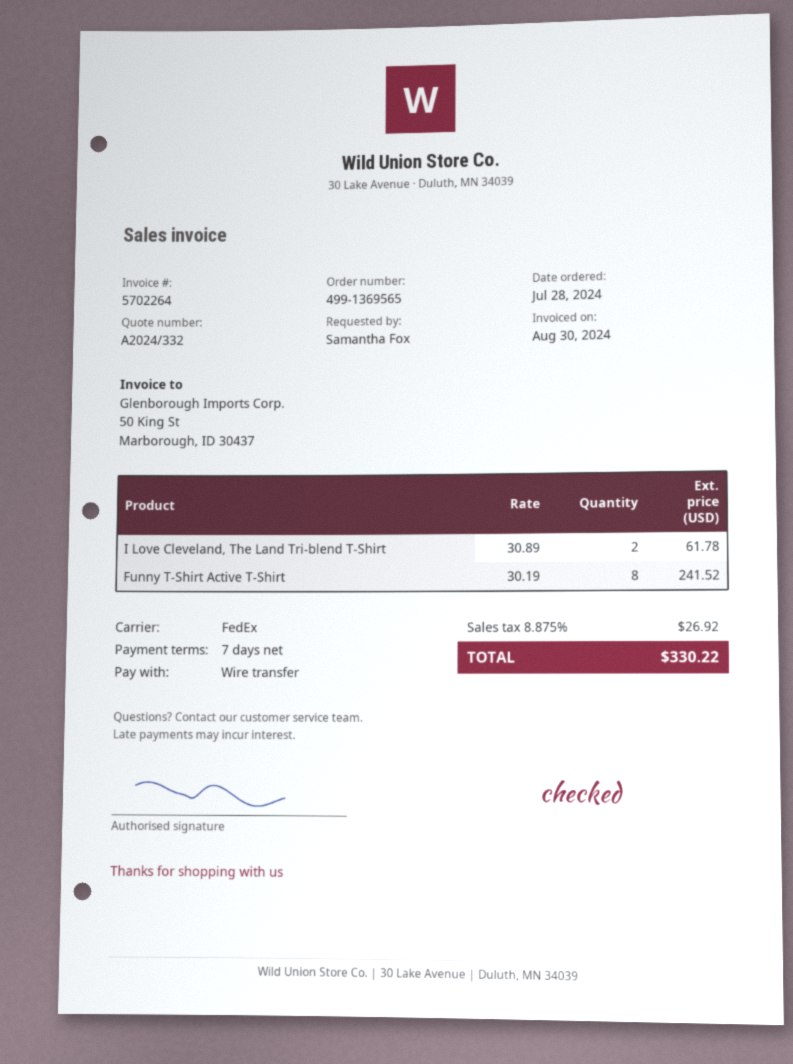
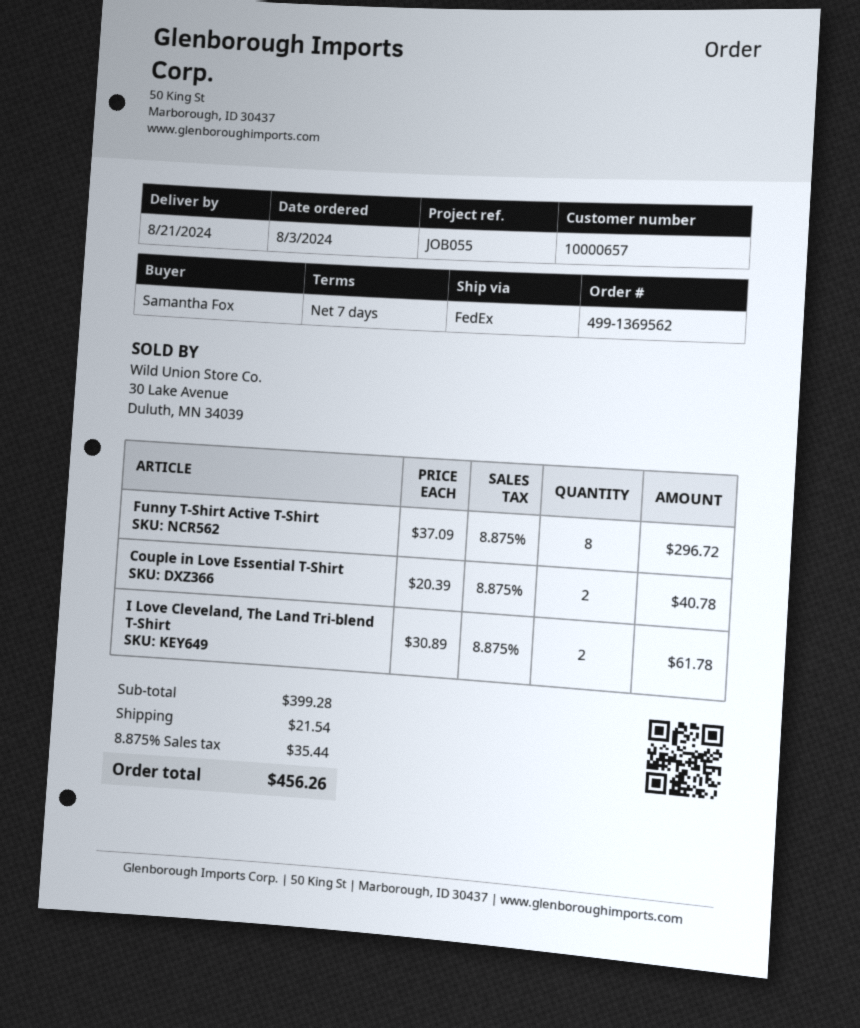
order number: 499-1369565 -> 499-1369562
order date: 2024-07-28 -> 2024-08-03
Funny T-Shirt Active T-Shirt: 8 x 30.19 = 241.52 -> 8 x 37.09 = 296.72
Couple in Love Essential T-Shirt: none -> 2 x 20.39 = 40.78
shipping: none -> 21.54
tax: 8.875% = 26.92 -> 8.875% = 35.44
total: 330.22 -> 456.26

